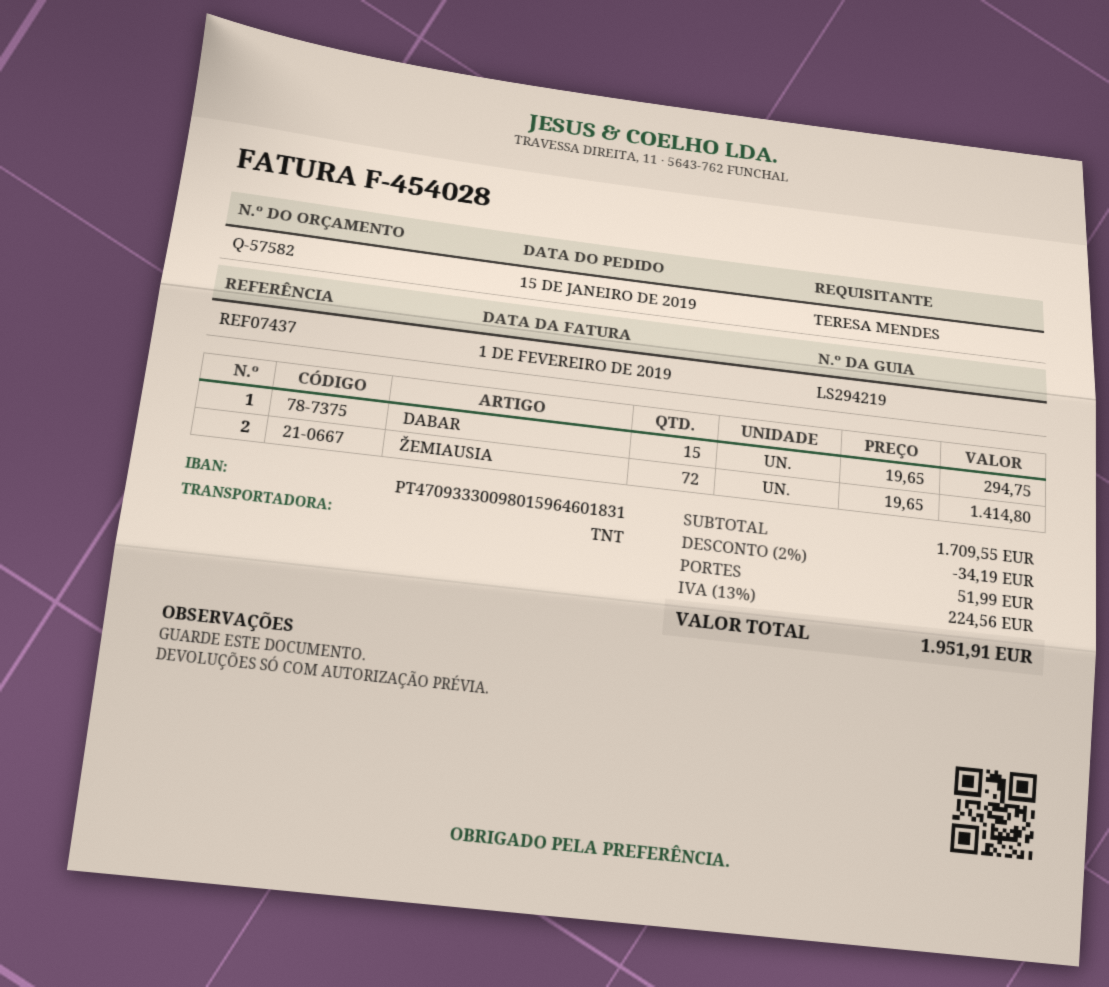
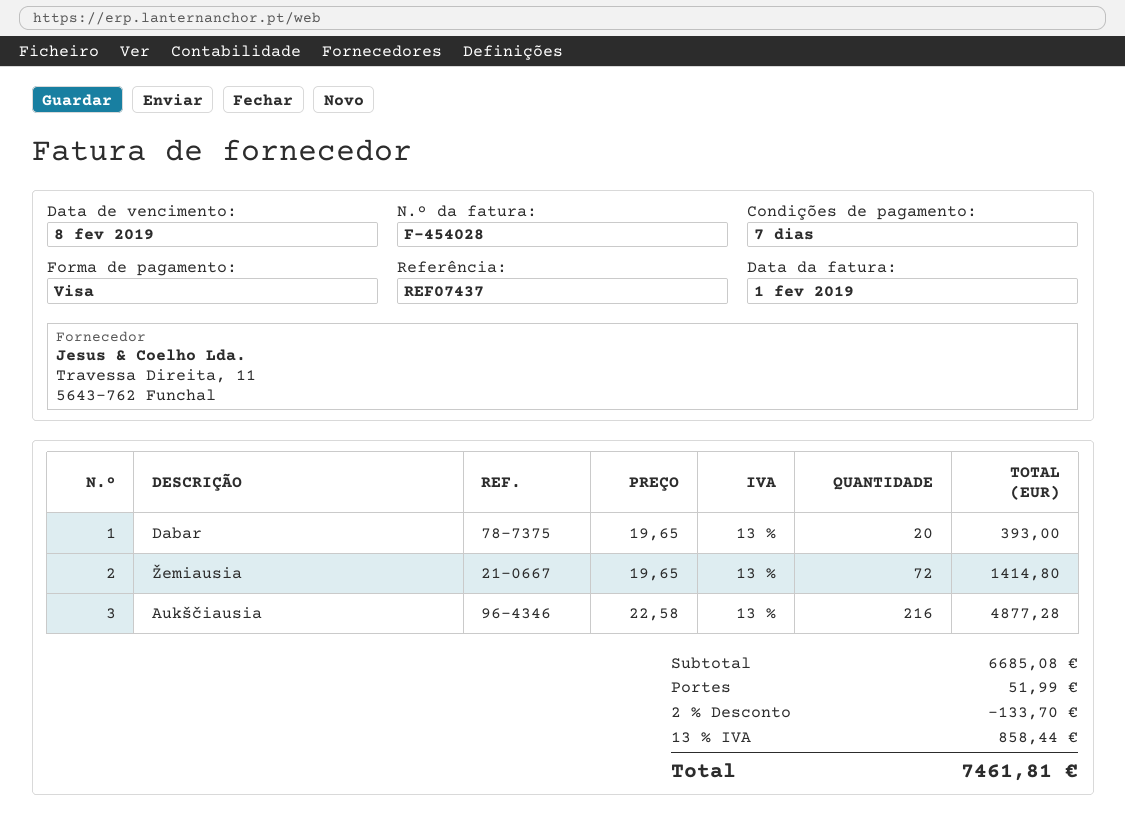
DABAR: 15 x 19.65 = 294.75 -> 20 x 19.65 = 393.00
Aukščiausia: none -> 216 x 22.58 = 4877.28
subtotal: 1709.55 -> 6685.08
discount: 2% = 34.19 -> 2% = 133.70
tax: 13% = 224.56 -> 13% = 858.44
total: 1951.91 -> 7461.81

